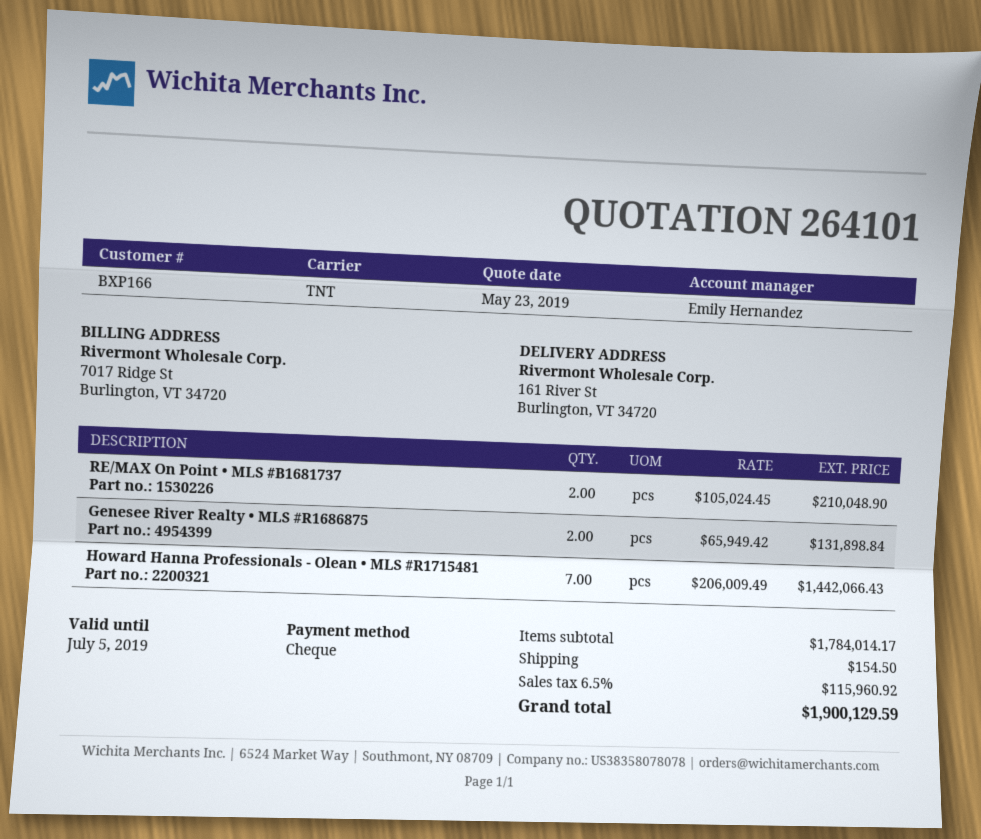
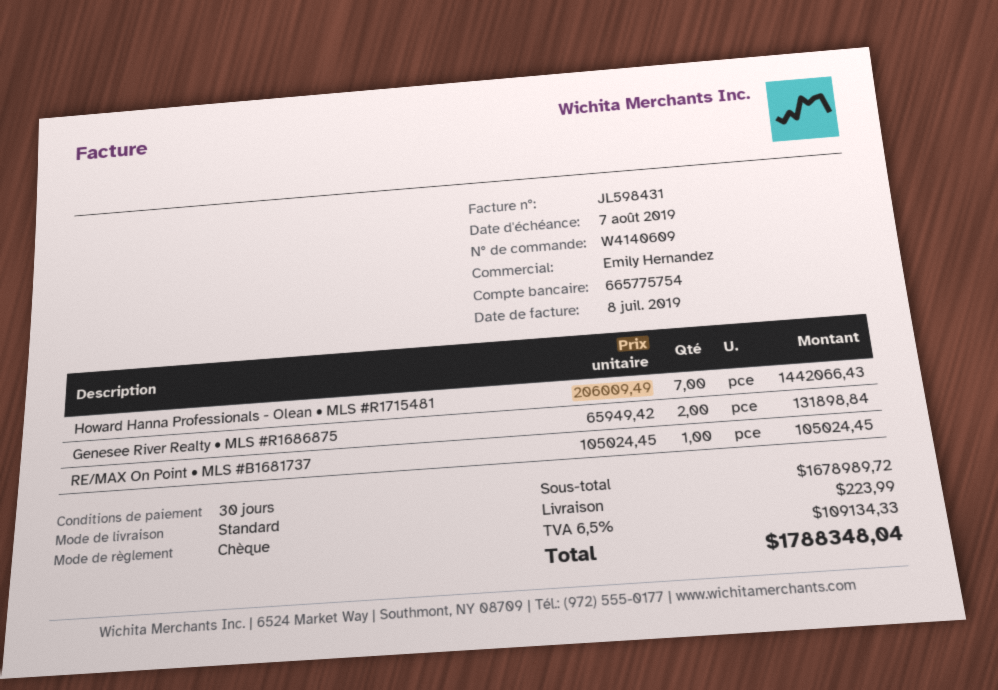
shipping method: TNT -> standard
RE/MAX On Point • MLS #B1681737: 2 x 105024.45 = 210048.90 -> 1 x 105024.45 = 105024.45
subtotal: 1784014.17 -> 1678989.72
shipping: 154.50 -> 223.99
tax: 6.5% = 115960.92 -> 6.5% = 109134.33
total: 1900129.59 -> 1788348.04

